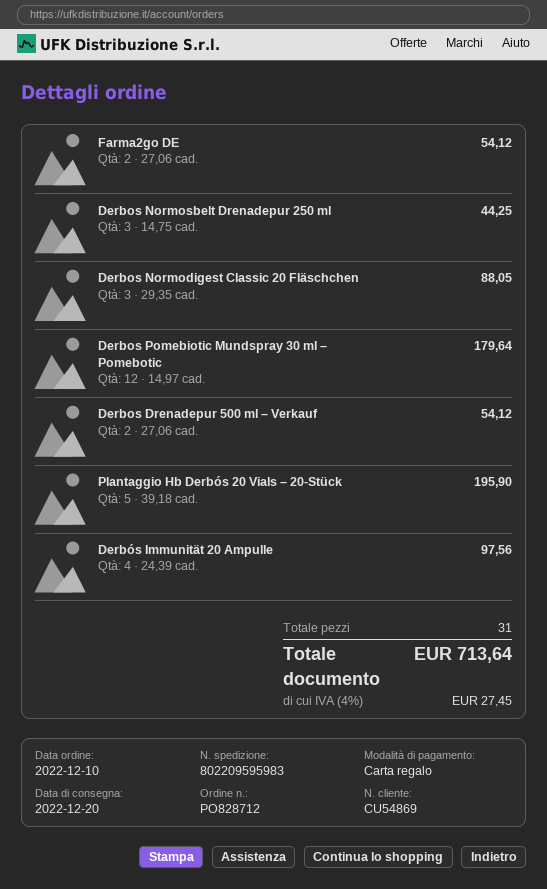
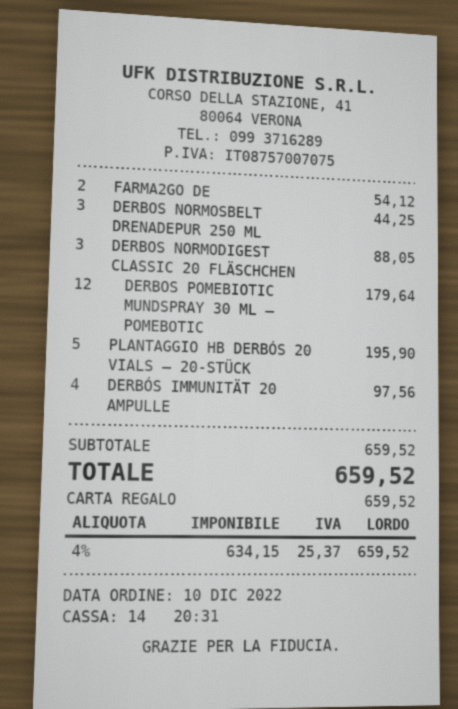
Derbos Drenadepur 500 ml – Verkauf: 2 for 54.12 -> none
tax: 4% = 27.45 -> 4% = 25.37
total: 713.64 -> 659.52

